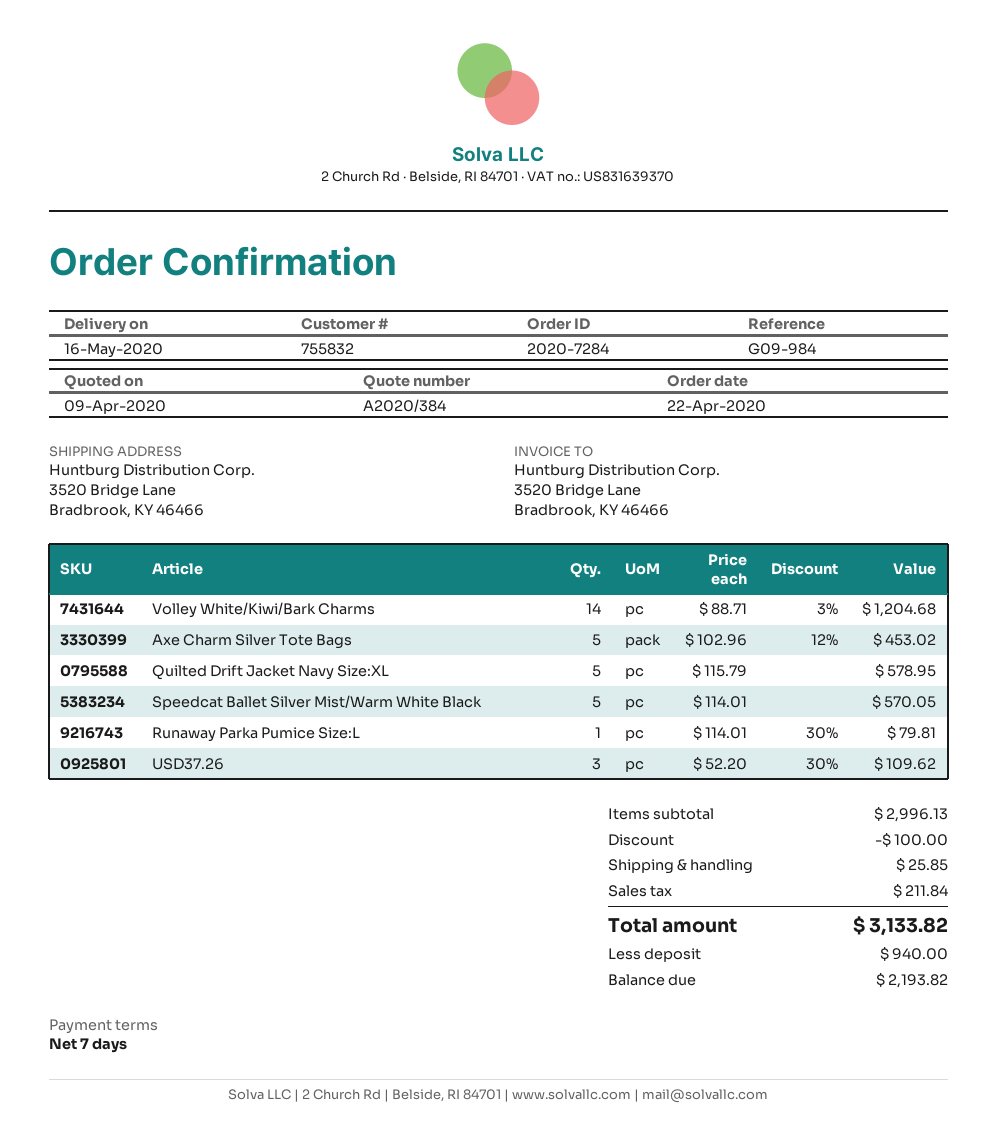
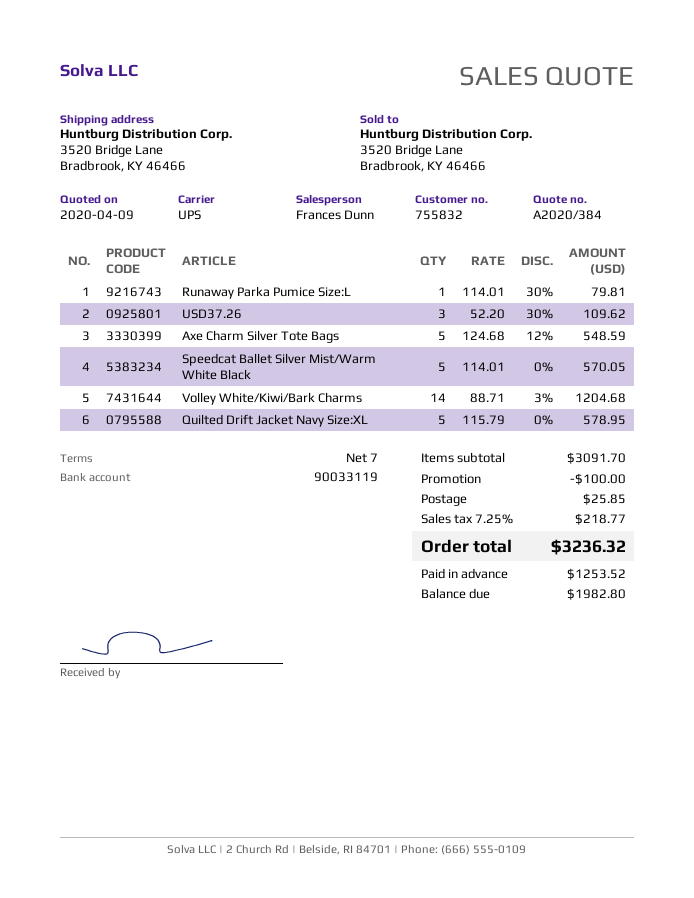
Axe Charm Silver Tote Bags: 5 x 102.96 - 12% = 453.02 -> 5 x 124.68 - 12% = 548.59
subtotal: 2996.13 -> 3091.70
tax: 211.84 -> 218.77
total: 3133.82 -> 3236.32
deposit: 940.00 -> 1253.52
balance: 2193.82 -> 1982.80

